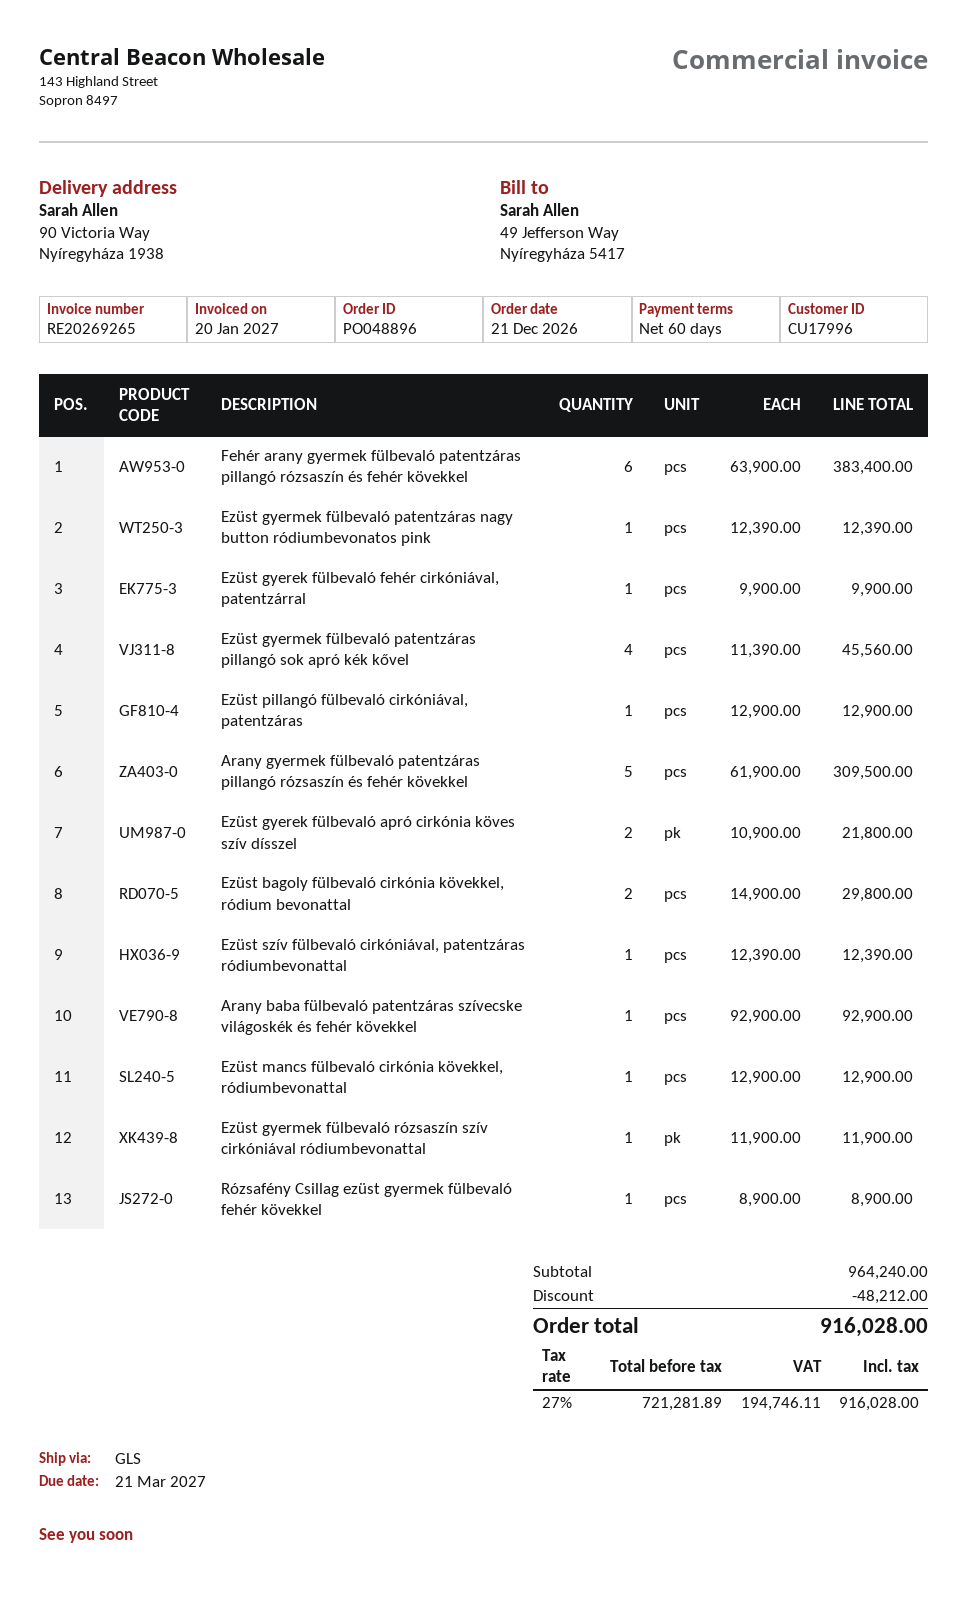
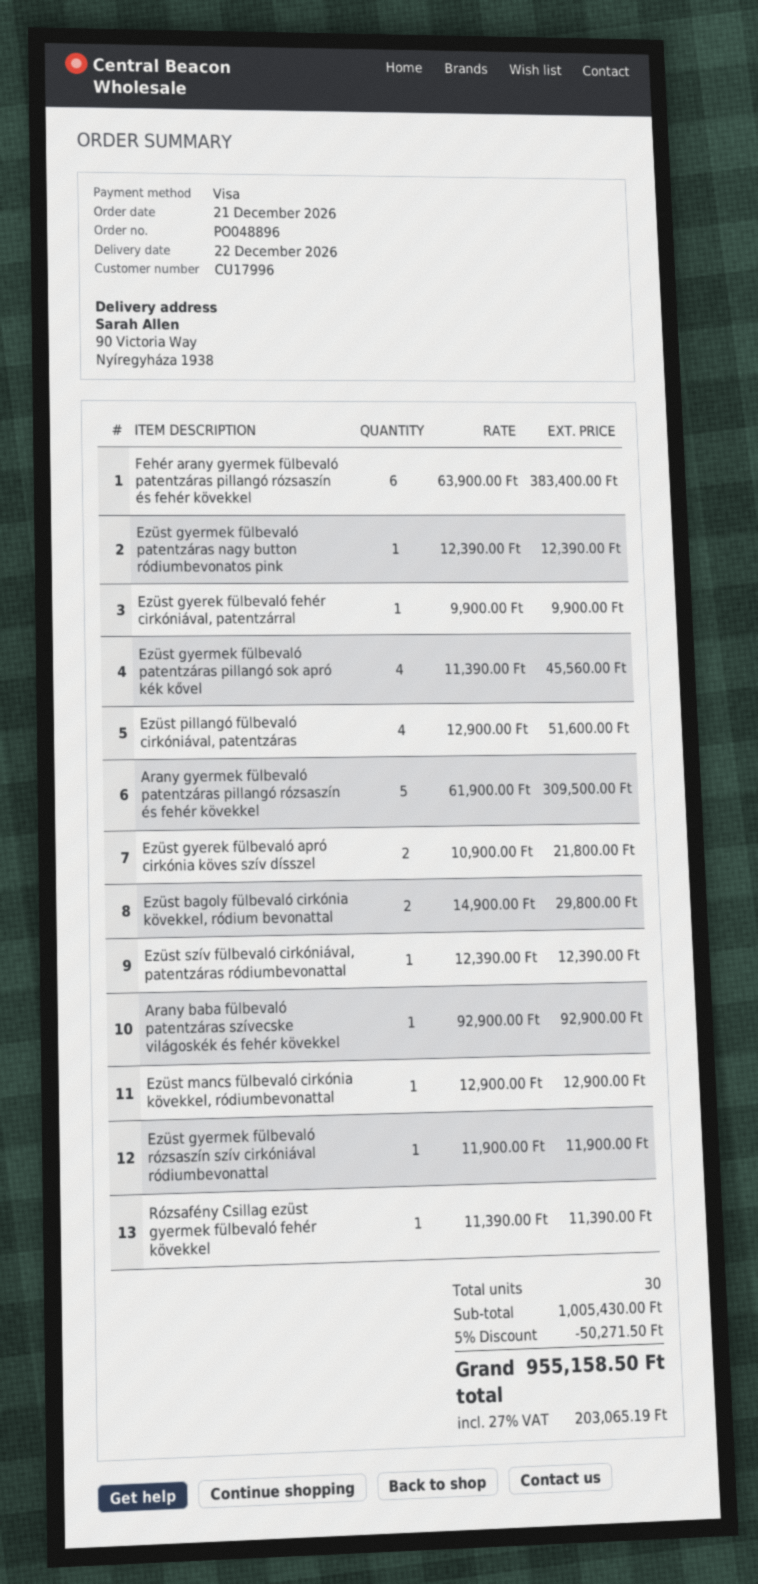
Ezüst pillangó fülbevaló cirkóniával, patentzáras: 1 x 12900.00 = 12900.00 -> 4 x 12900.00 = 51600.00
Rózsafény Csillag ezüst gyermek fülbevaló fehér kövekkel: 1 x 8900.00 = 8900.00 -> 1 x 11390.00 = 11390.00
subtotal: 964240.00 -> 1005430.00
discount: 48212.00 -> 50271.50
tax: 27% = 194746.11 -> 27% = 203065.19
total: 916028.00 -> 955158.50

